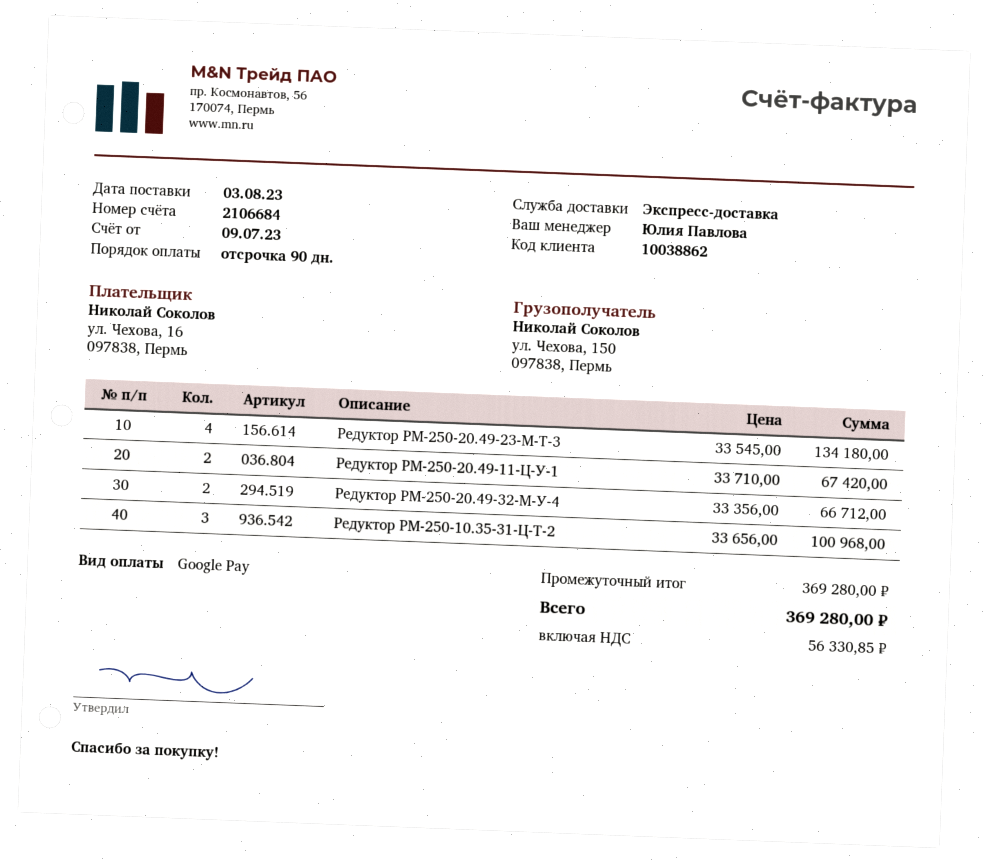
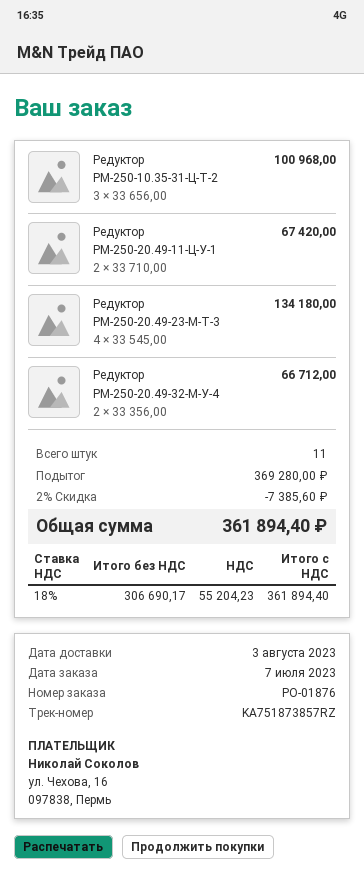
discount: none -> 2% = 7385.60
tax: 56330.85 -> 55204.23
total: 369280.00 -> 361894.40

